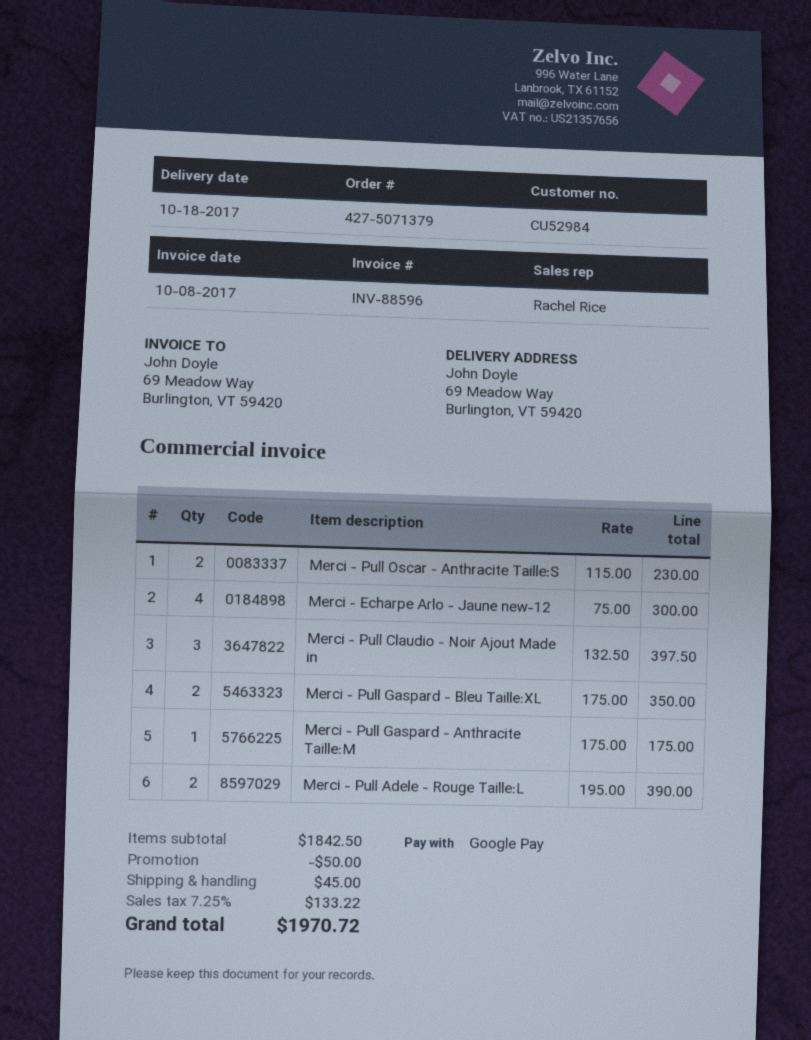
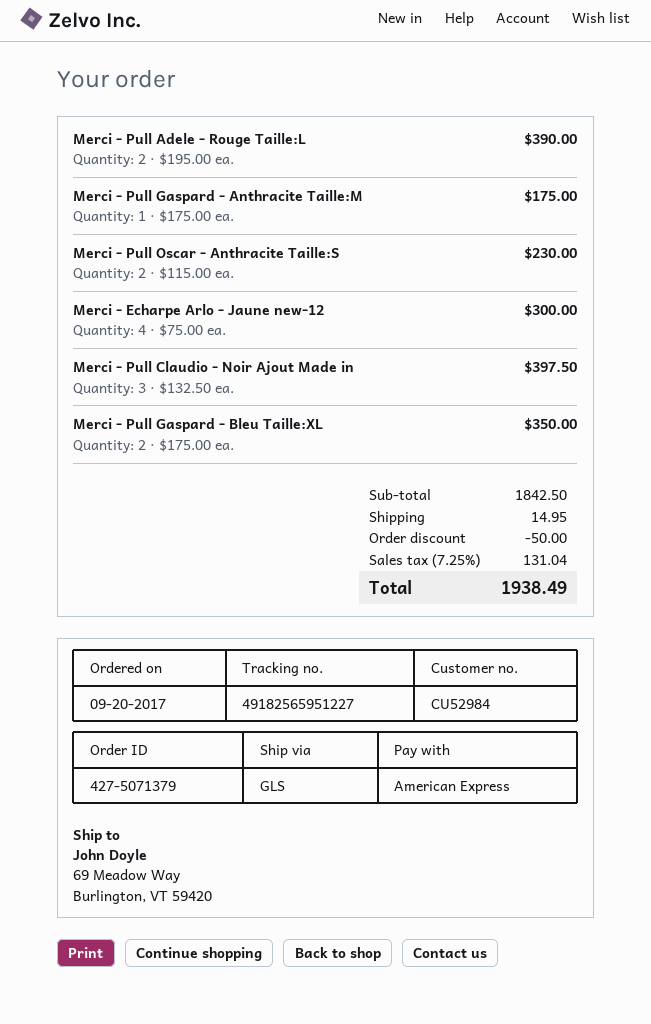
payment method: Google Pay -> American Express
shipping: 45.00 -> 14.95
tax: 7.25% = 133.22 -> 7.25% = 131.04
total: 1970.72 -> 1938.49

